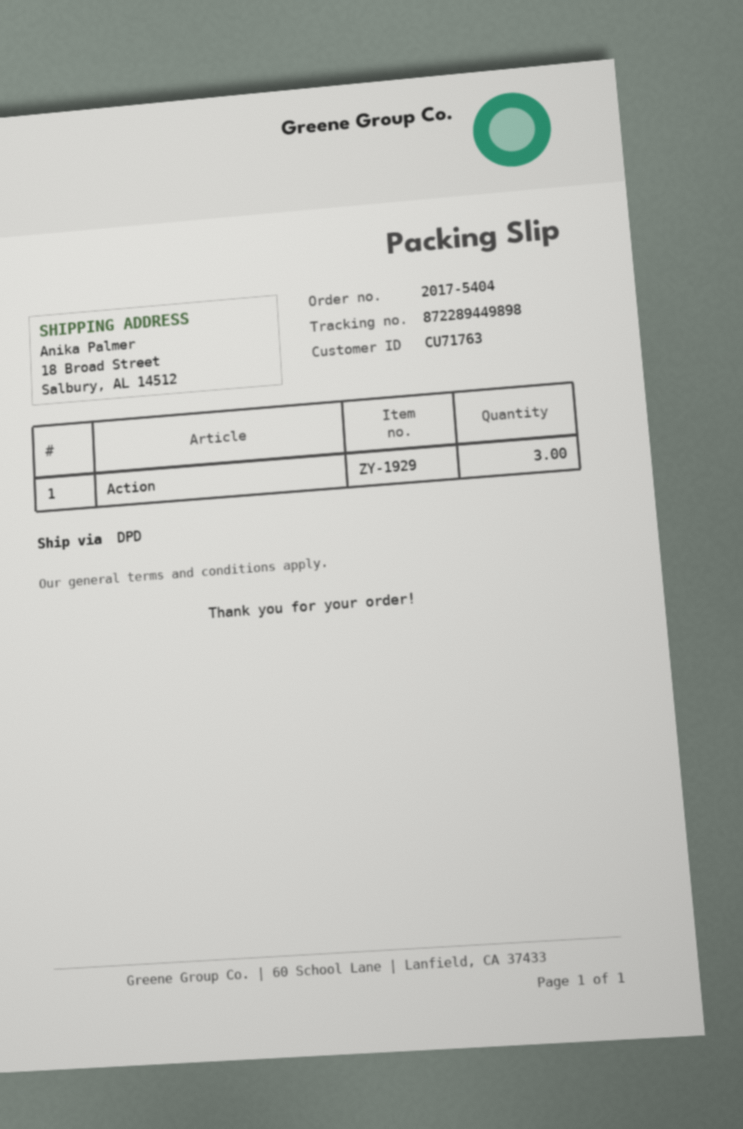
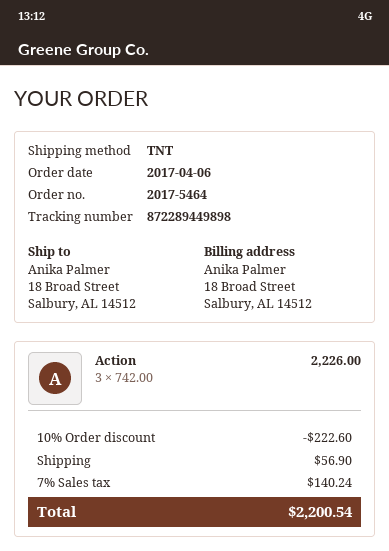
order number: 2017-5404 -> 2017-5464
shipping method: DPD -> TNT

